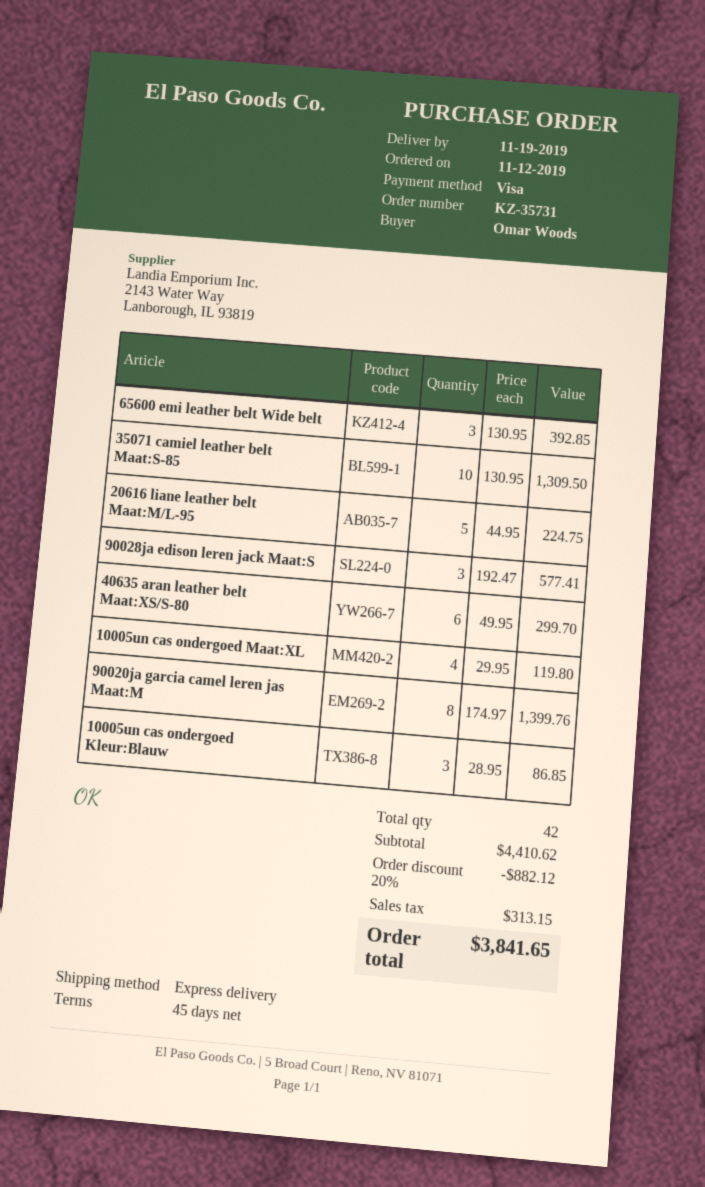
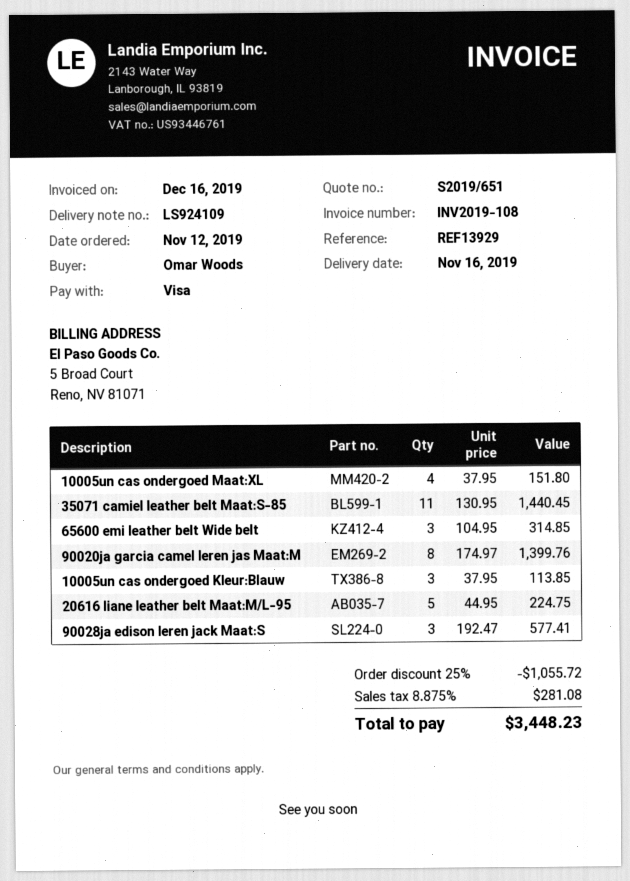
delivery date: 2019-11-19 -> 2019-11-16
65600 emi leather belt Wide belt: 3 x 130.95 = 392.85 -> 3 x 104.95 = 314.85
35071 camiel leather belt Maat:S-85: 10 x 130.95 = 1309.50 -> 11 x 130.95 = 1440.45
40635 aran leather belt Maat:XS/S-80: 6 x 49.95 = 299.70 -> none
10005un cas ondergoed Maat:XL: 4 x 29.95 = 119.80 -> 4 x 37.95 = 151.80
10005un cas ondergoed Kleur:Blauw: 3 x 28.95 = 86.85 -> 3 x 37.95 = 113.85
discount: 20% = 882.12 -> 25% = 1055.72
tax: 313.15 -> 281.08
total: 3841.65 -> 3448.23

